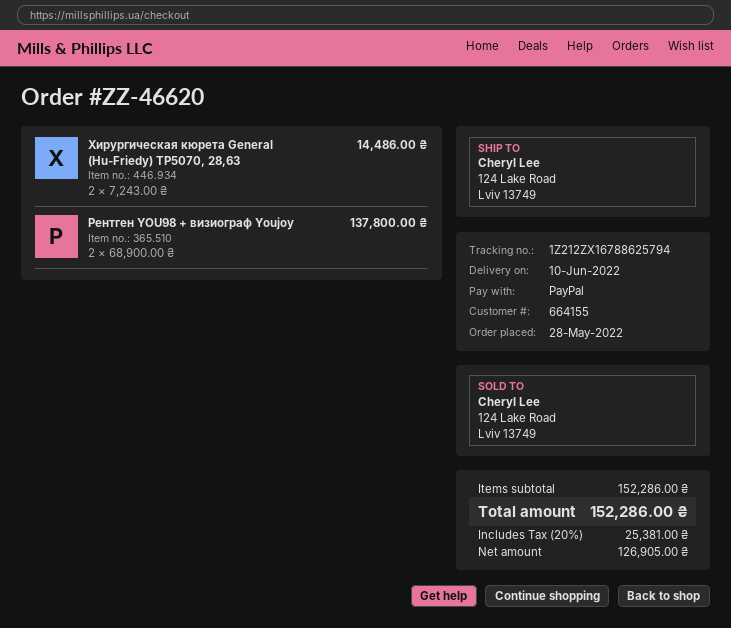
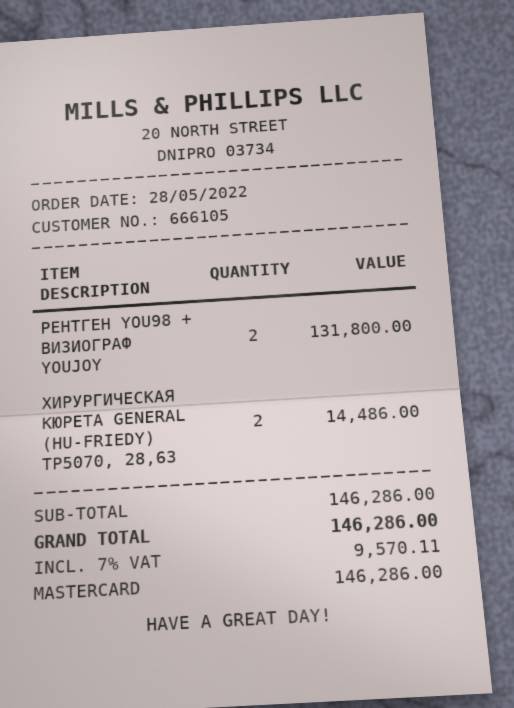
customer number: 664155 -> 666105
payment method: PayPal -> Mastercard
Рентген YOU98 + визиограф Youjoy: 2 for 137800.00 -> 2 for 131800.00
subtotal: 152286.00 -> 146286.00
tax: 20% = 25381.00 -> 7% = 9570.11
total: 152286.00 -> 146286.00

